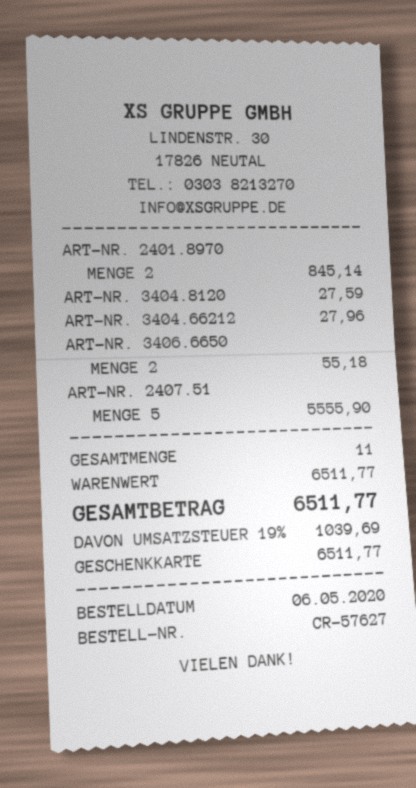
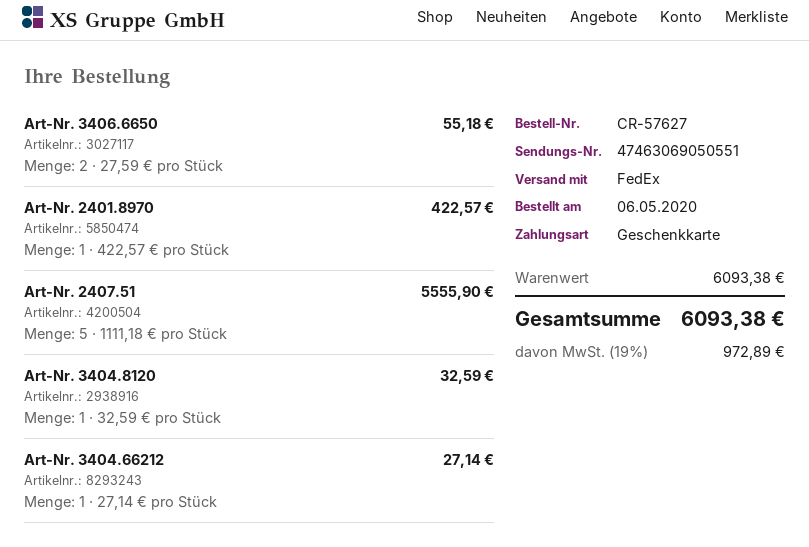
ART-NR. 2401.8970: 2 for 845.14 -> 1 for 422.57
ART-NR. 3404.8120: 1 for 27.59 -> 1 for 32.59
ART-NR. 3404.66212: 1 for 27.96 -> 1 for 27.14
subtotal: 6511.77 -> 6093.38
tax: 19% = 1039.69 -> 19% = 972.89
total: 6511.77 -> 6093.38

